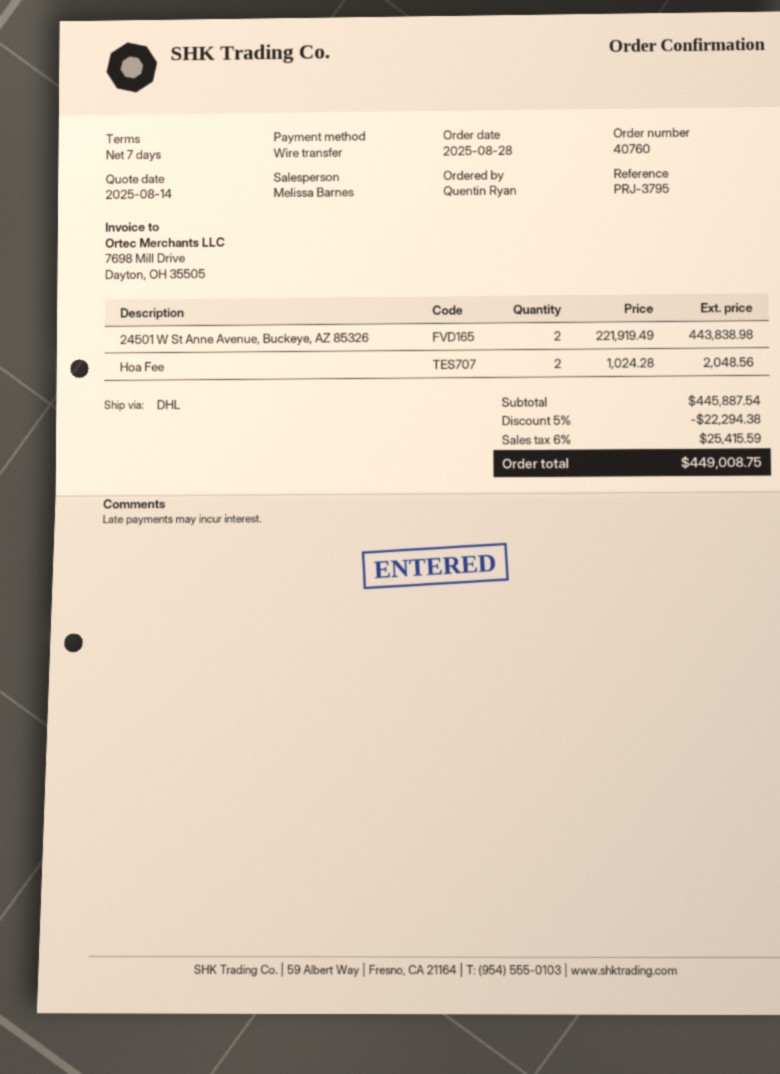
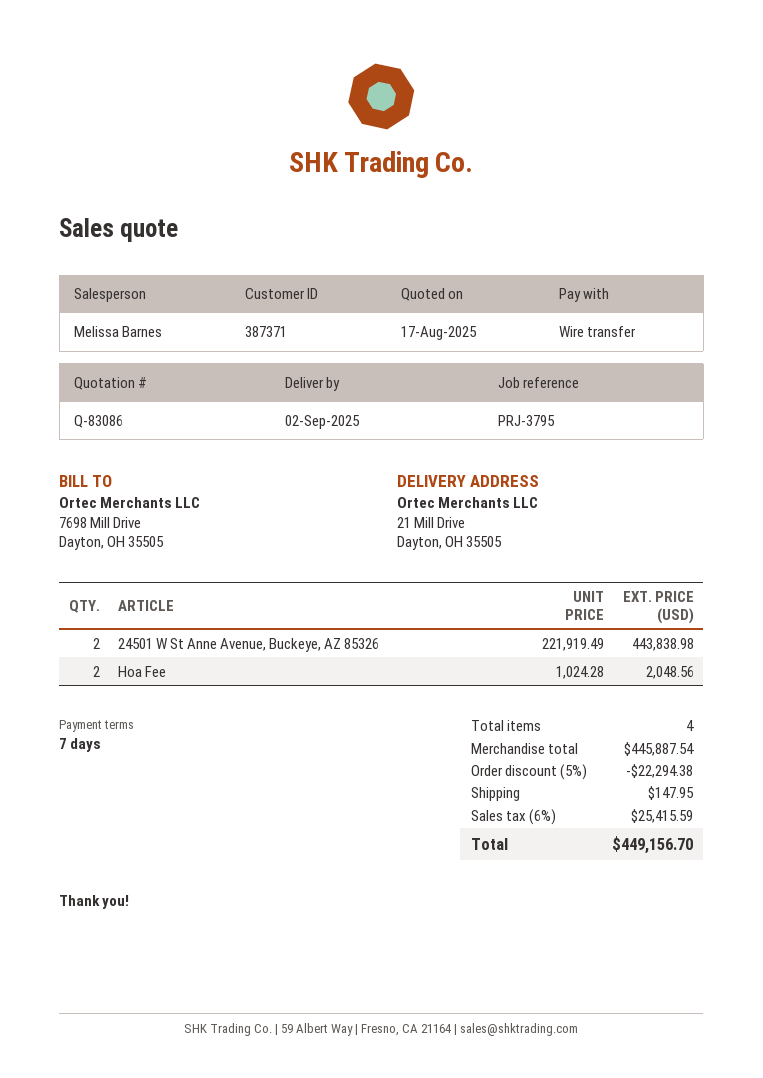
quote date: 2025-08-14 -> 2025-08-17
shipping: none -> 147.95
total: 449008.75 -> 449156.70

